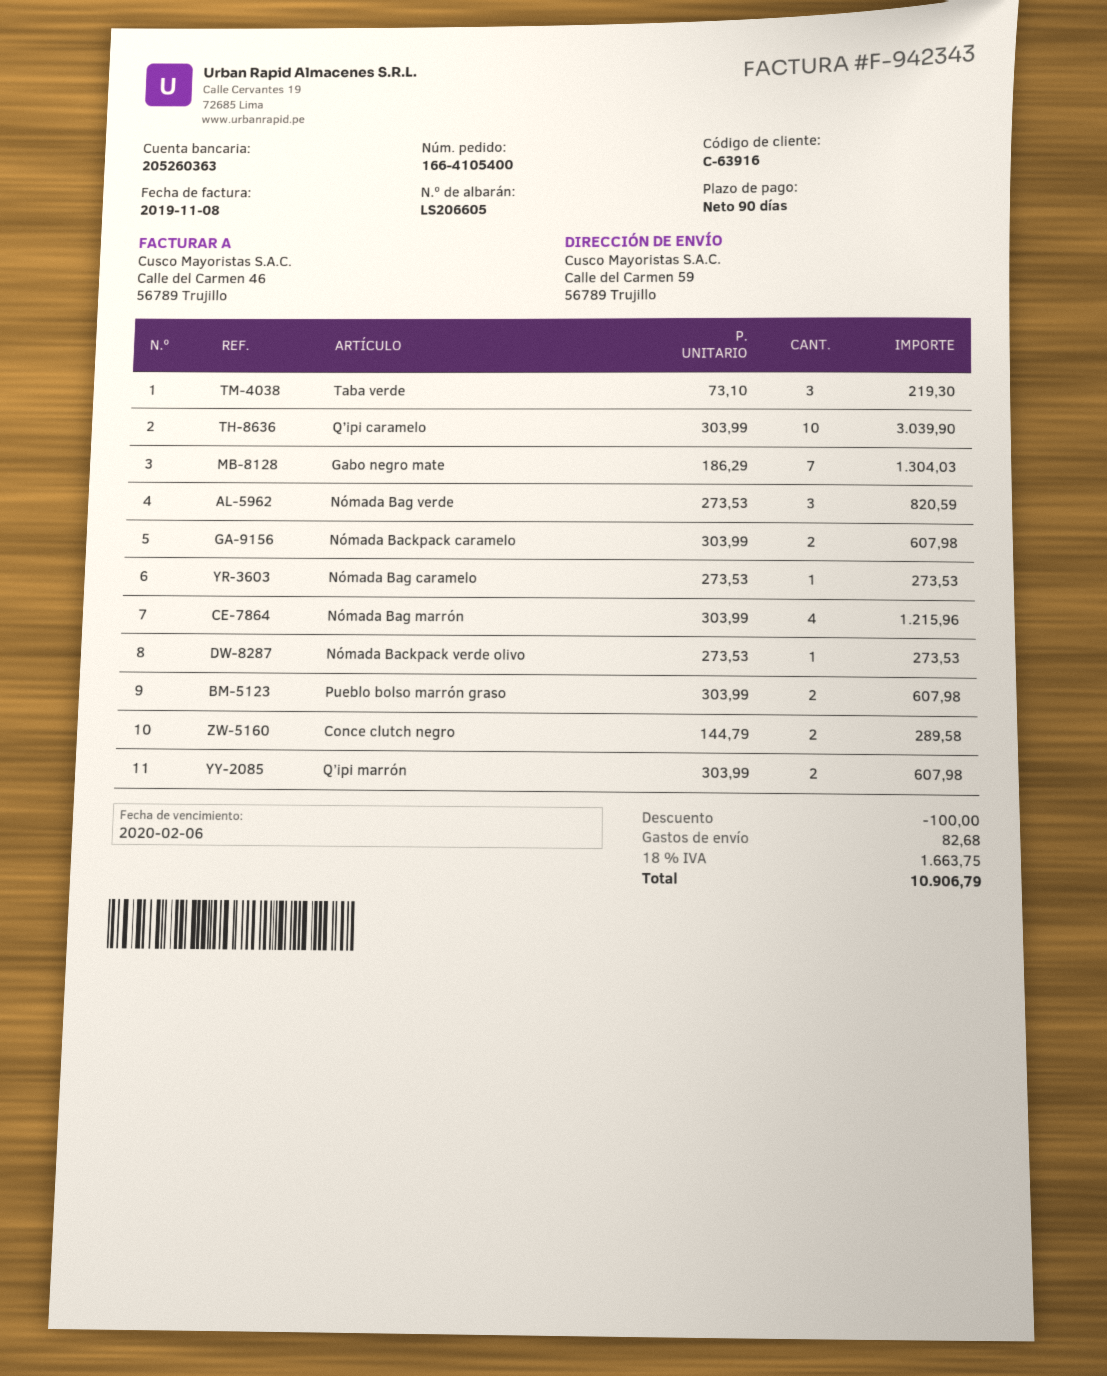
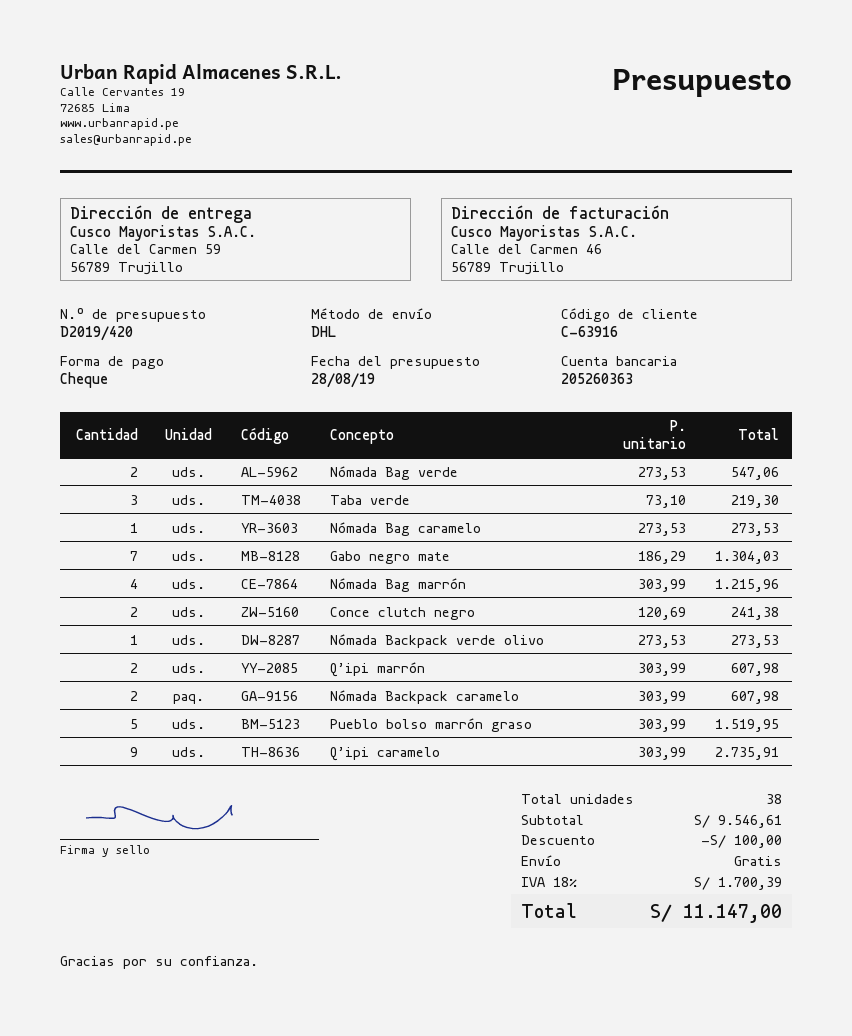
Q’ipi caramelo: 10 x 303.99 = 3039.90 -> 9 x 303.99 = 2735.91
Nómada Bag verde: 3 x 273.53 = 820.59 -> 2 x 273.53 = 547.06
Pueblo bolso marrón graso: 2 x 303.99 = 607.98 -> 5 x 303.99 = 1519.95
Conce clutch negro: 2 x 144.79 = 289.58 -> 2 x 120.69 = 241.38
shipping: 82.68 -> 0.00
tax: 18% = 1663.75 -> 18% = 1700.39
total: 10906.79 -> 11147.00

